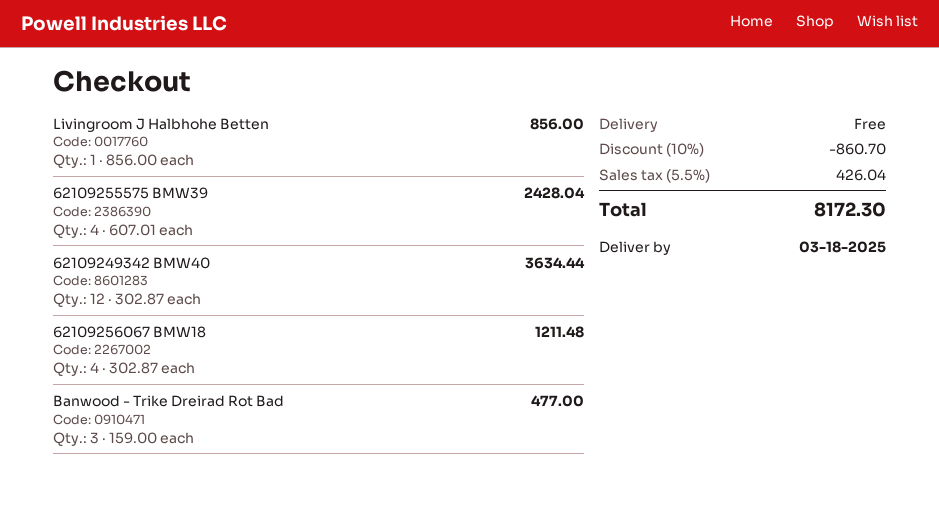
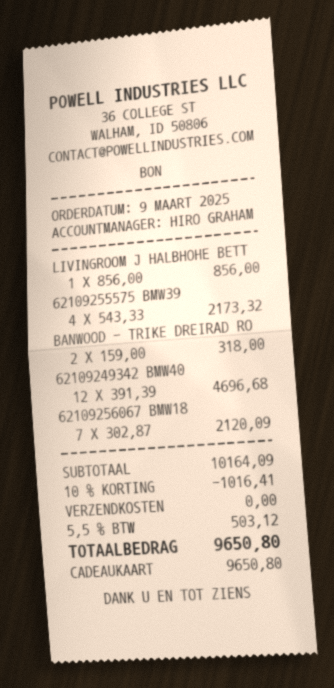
62109255575 BMW39: 4 x 607.01 = 2428.04 -> 4 x 543.33 = 2173.32
62109249342 BMW40: 12 x 302.87 = 3634.44 -> 12 x 391.39 = 4696.68
62109256067 BMW18: 4 x 302.87 = 1211.48 -> 7 x 302.87 = 2120.09
Banwood - Trike Dreirad Rot Bad: 3 x 159.00 = 477.00 -> 2 x 159.00 = 318.00
discount: 10% = 860.70 -> 10% = 1016.41
tax: 5.5% = 426.04 -> 5.5% = 503.12
total: 8172.30 -> 9650.80

